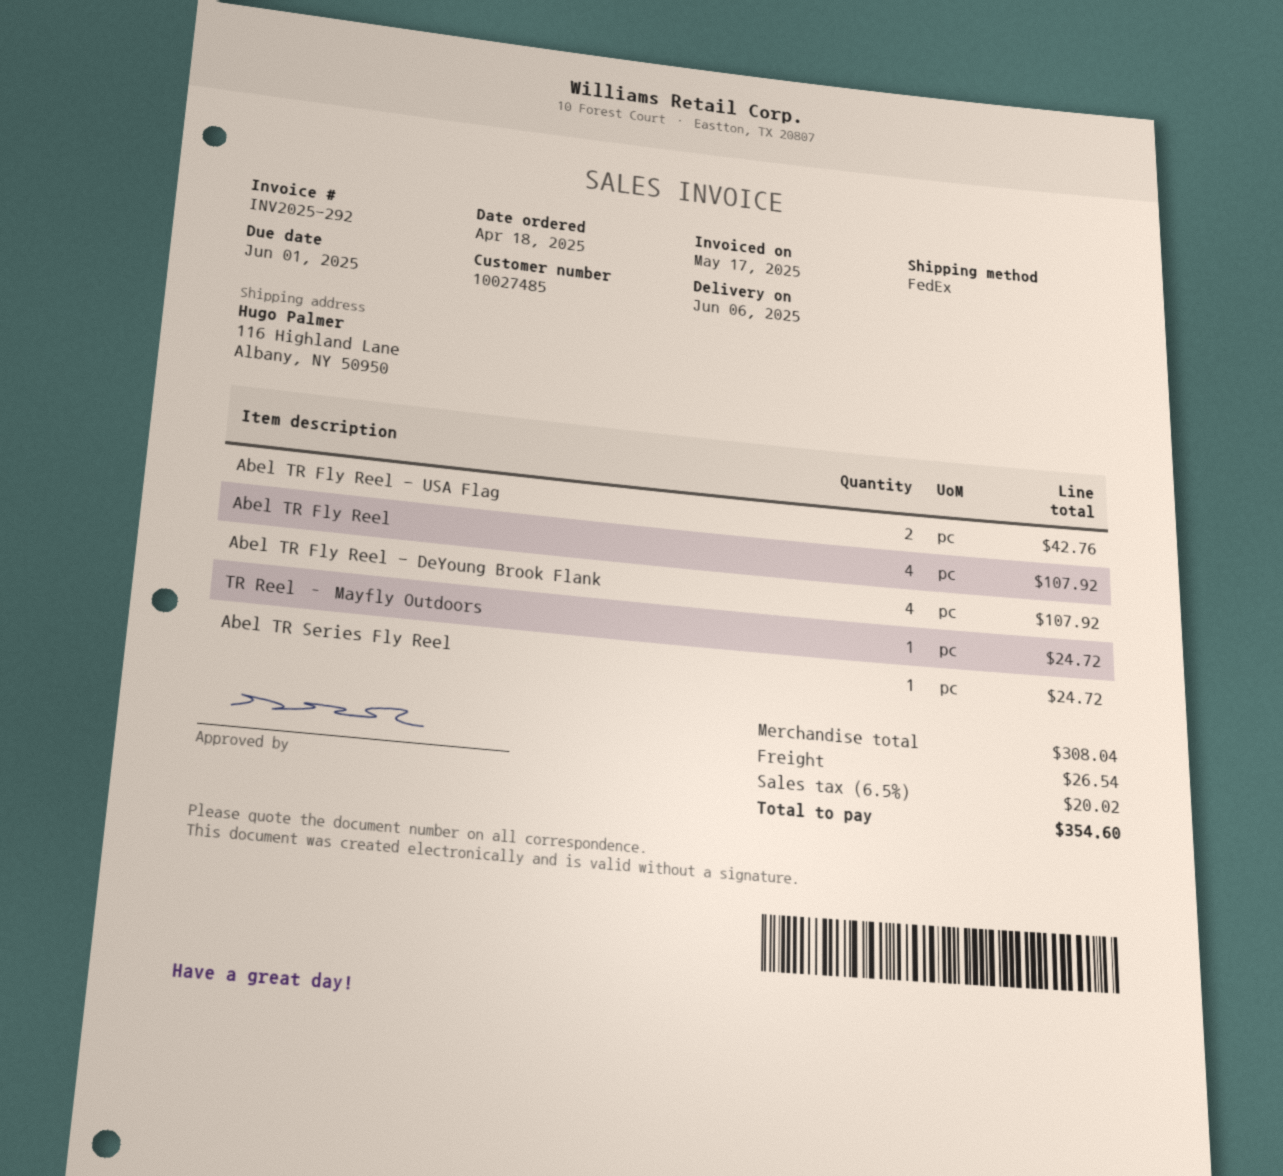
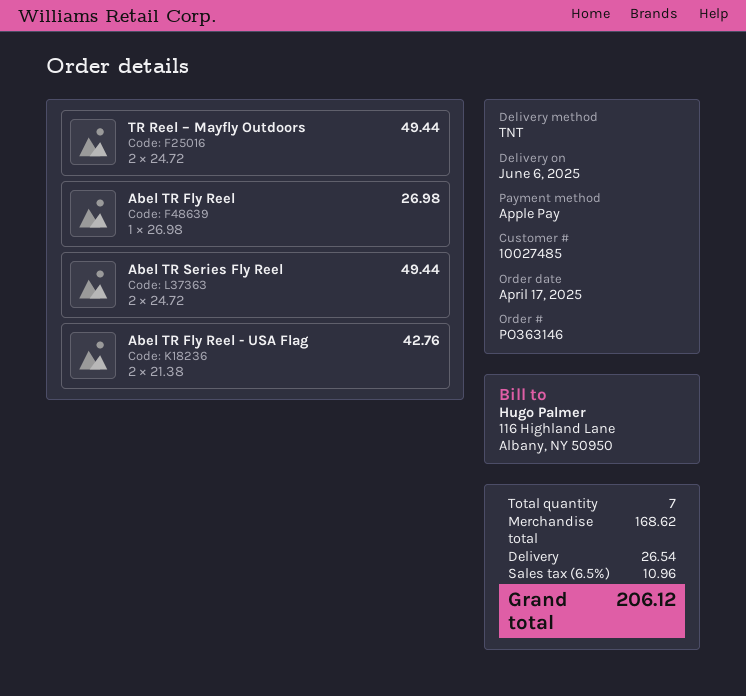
order date: 2025-04-18 -> 2025-04-17
shipping method: FedEx -> TNT
Abel TR Fly Reel: 4 for 107.92 -> 1 for 26.98
Abel TR Fly Reel - DeYoung Brook Flank: 4 for 107.92 -> none
TR Reel – Mayfly Outdoors: 1 for 24.72 -> 2 for 49.44
Abel TR Series Fly Reel: 1 for 24.72 -> 2 for 49.44
subtotal: 308.04 -> 168.62
tax: 6.5% = 20.02 -> 6.5% = 10.96
total: 354.60 -> 206.12

